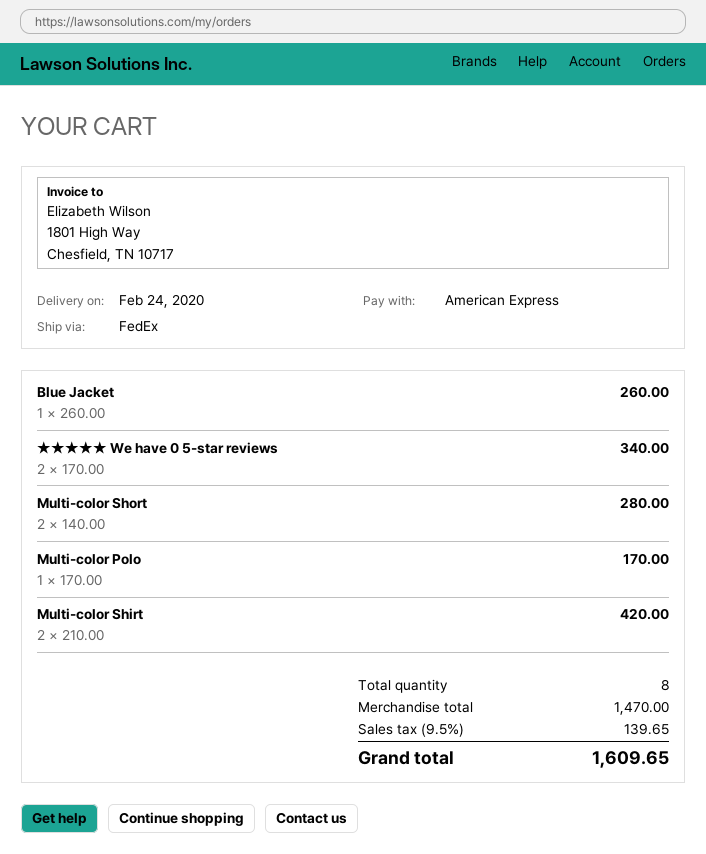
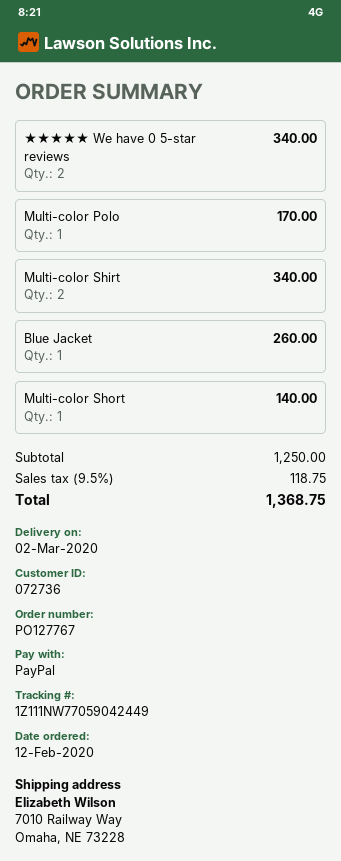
delivery date: 2020-02-24 -> 2020-03-02
payment method: American Express -> PayPal
Multi-color Short: 2 for 280.00 -> 1 for 140.00
Multi-color Shirt: 2 for 420.00 -> 2 for 340.00
subtotal: 1470.00 -> 1250.00
tax: 9.5% = 139.65 -> 9.5% = 118.75
total: 1609.65 -> 1368.75

